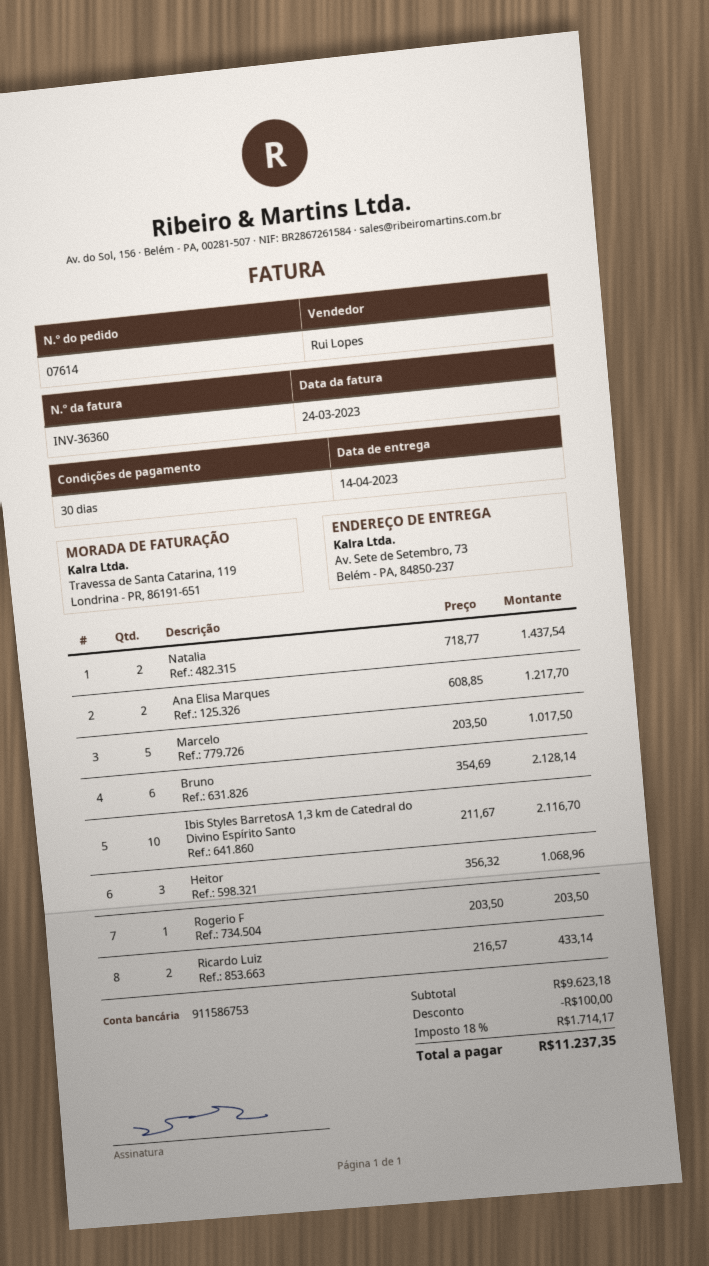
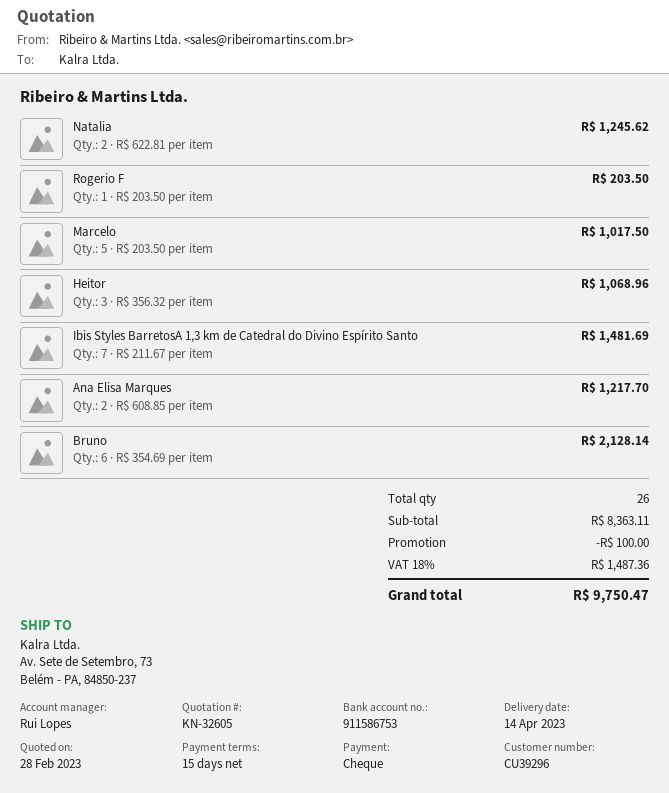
payment terms: 30 days -> 15 days
Natalia: 2 x 718.77 = 1437.54 -> 2 x 622.81 = 1245.62
Ibis Styles BarretosA 1,3 km de Catedral do Divino Espírito Santo: 10 x 211.67 = 2116.70 -> 7 x 211.67 = 1481.69
Ricardo Luiz: 2 x 216.57 = 433.14 -> none
subtotal: 9623.18 -> 8363.11
tax: 18% = 1714.17 -> 18% = 1487.36
total: 11237.35 -> 9750.47

